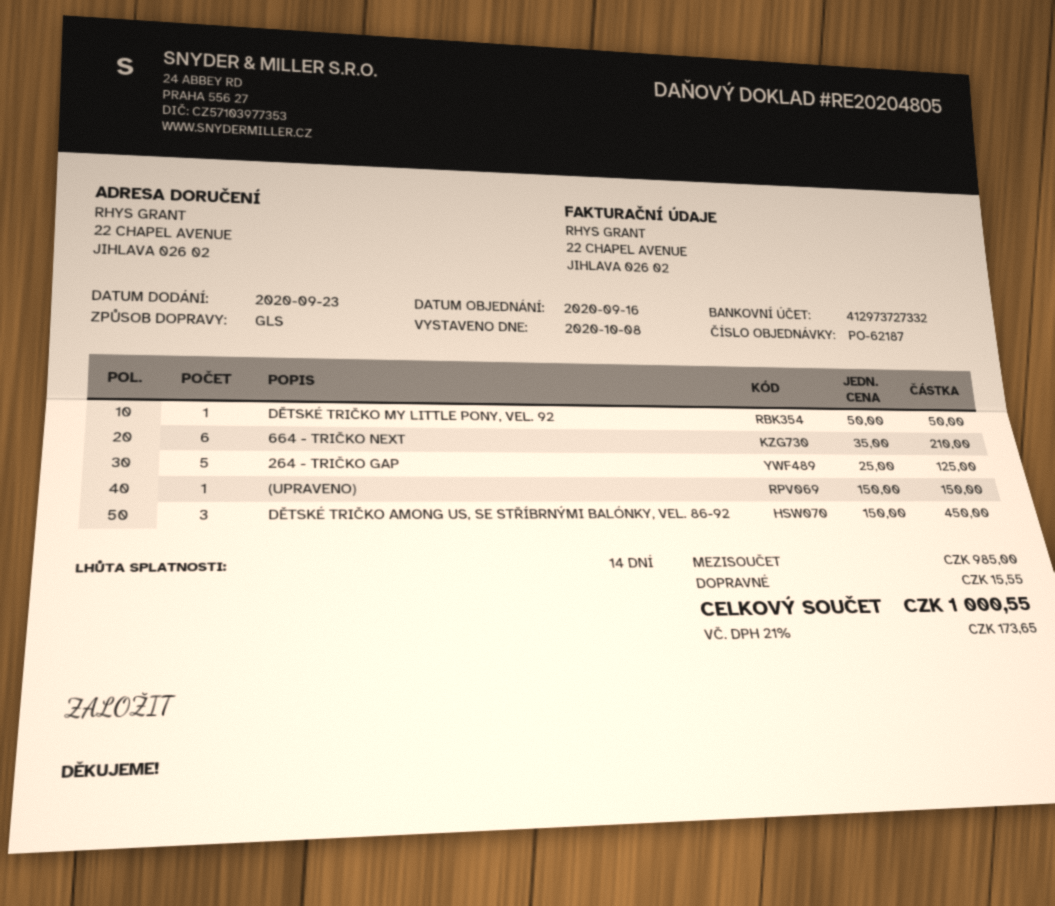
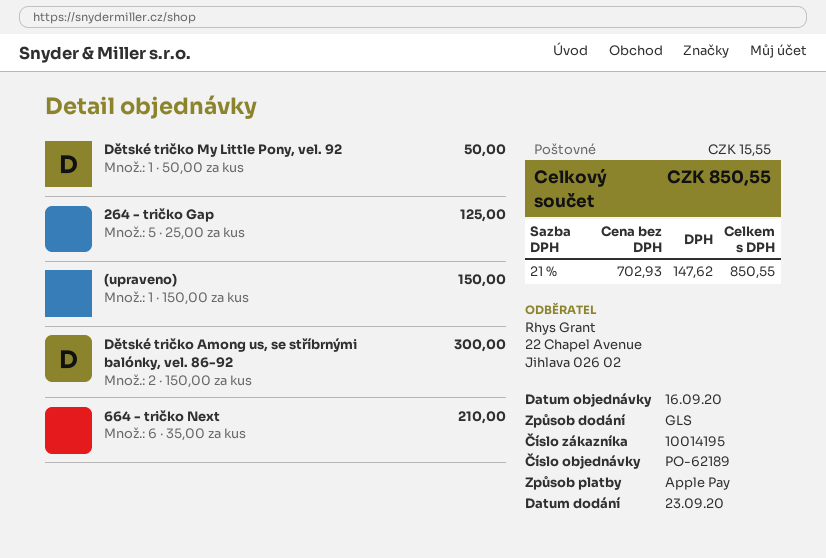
order number: PO-62187 -> PO-62189
DĚTSKÉ TRIČKO AMONG US, SE STŘÍBRNÝMI BALÓNKY, VEL. 86-92: 3 x 150.00 = 450.00 -> 2 x 150.00 = 300.00
tax: 21% = 173.65 -> 21% = 147.62
total: 1000.55 -> 850.55

